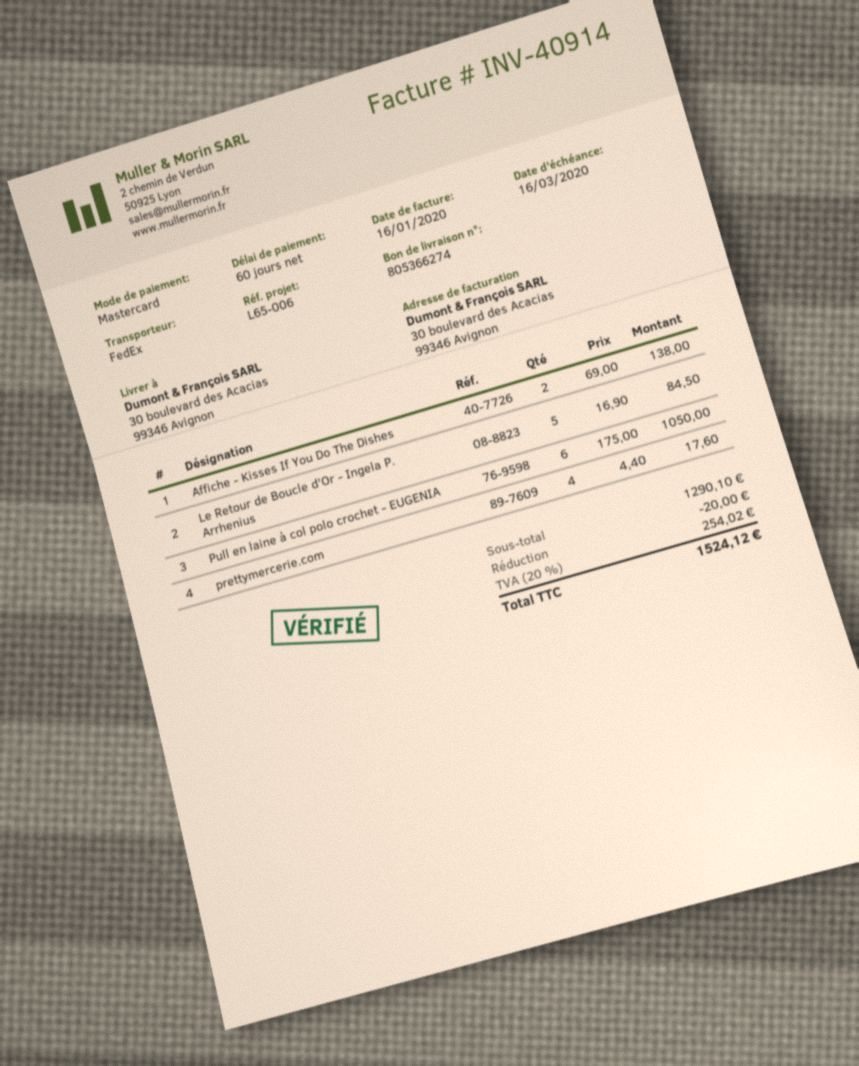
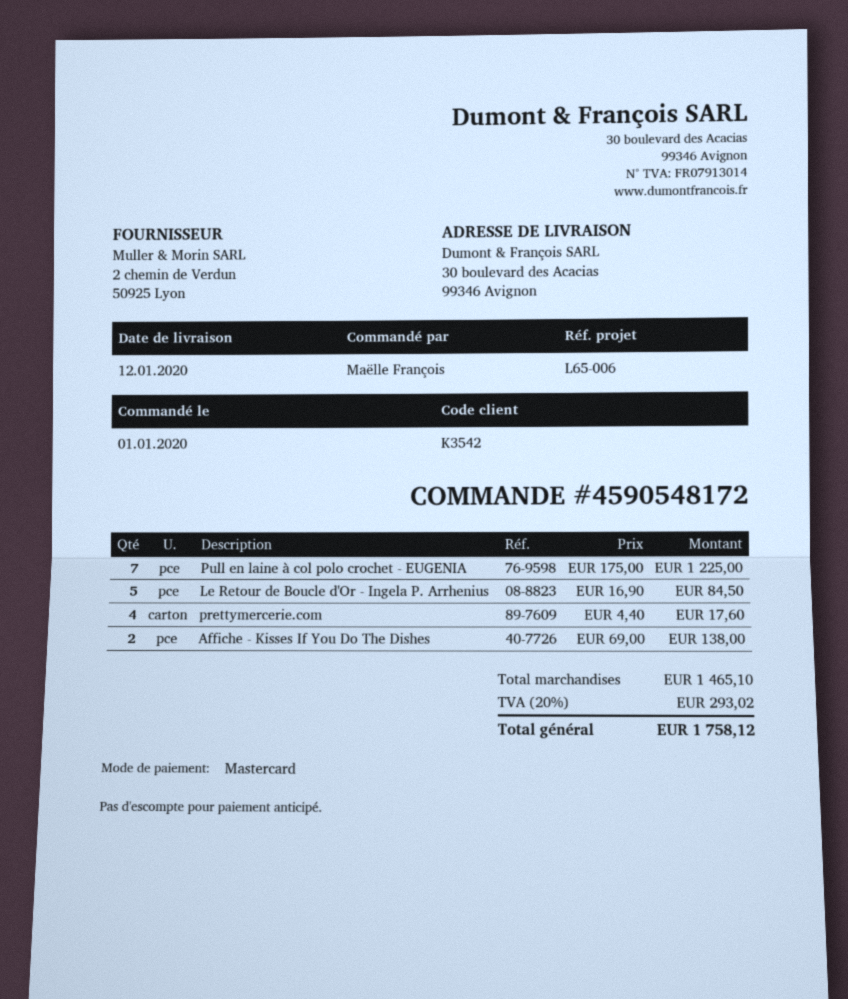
Pull en laine à col polo crochet - EUGENIA: 6 x 175.00 = 1050.00 -> 7 x 175.00 = 1225.00
subtotal: 1290.10 -> 1465.10
discount: 20.00 -> none
tax: 20% = 254.02 -> 20% = 293.02
total: 1524.12 -> 1758.12

